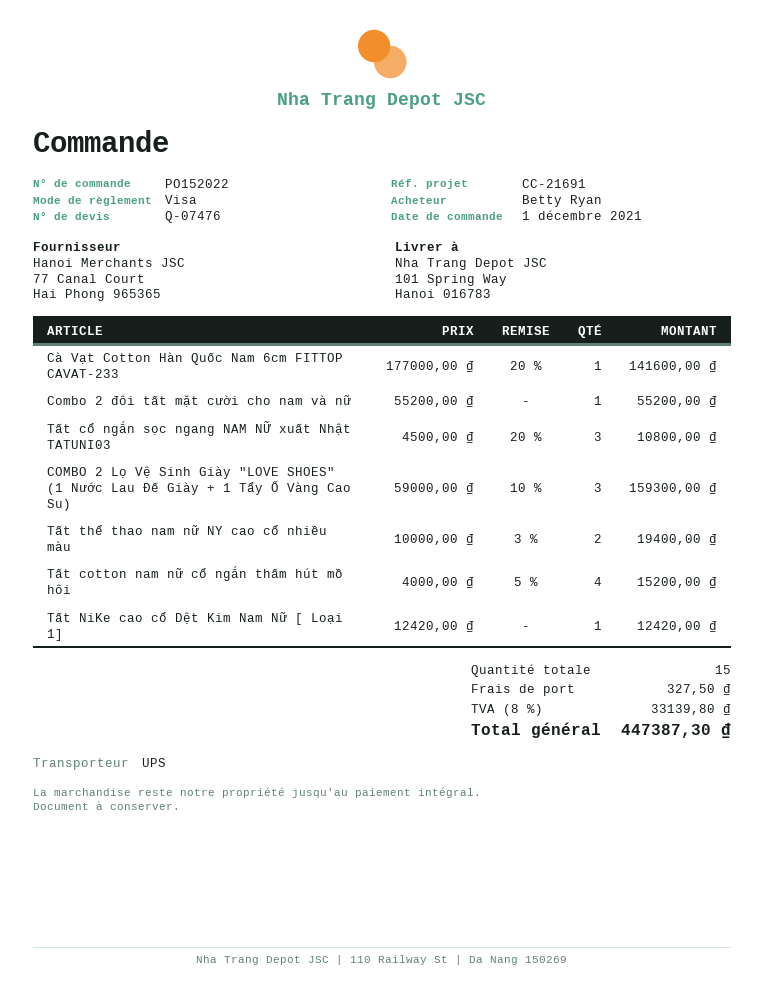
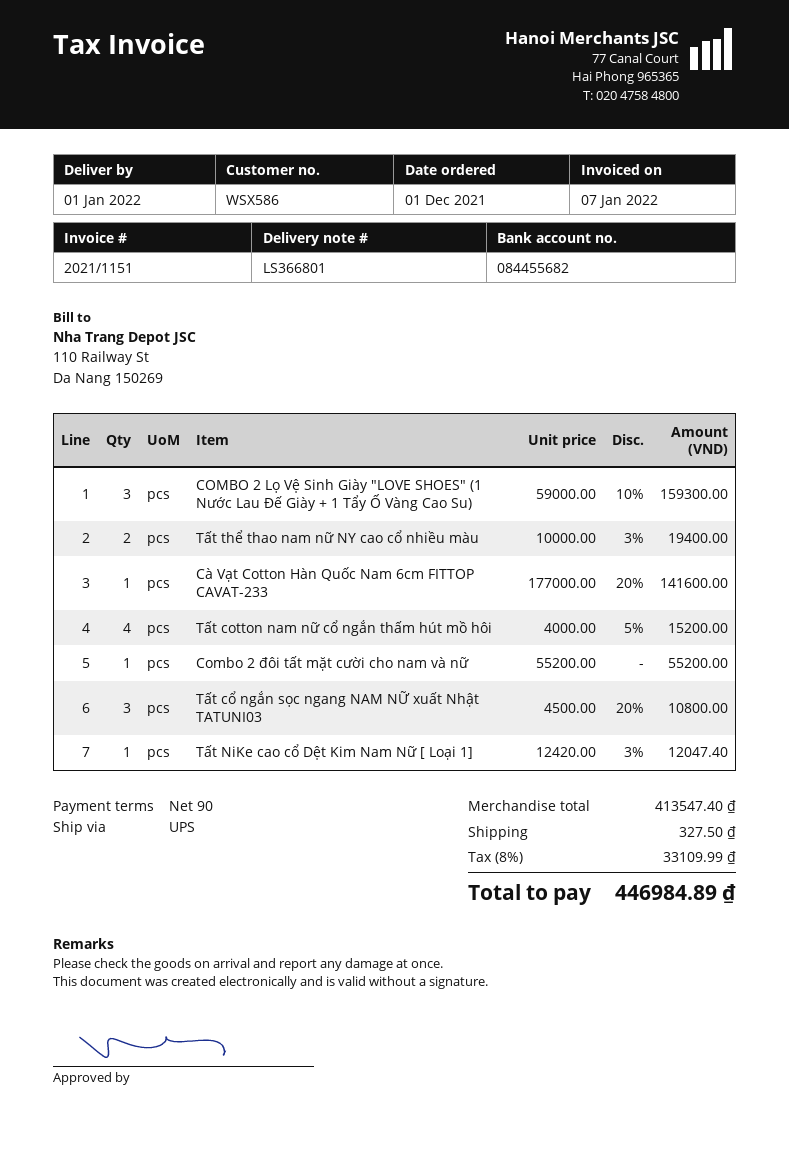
Tất NiKe cao cổ Dệt Kim Nam Nữ [ Loại 1]: 1 x 12420.00 = 12420.00 -> 1 x 12420.00 - 3% = 12047.40
tax: 8% = 33139.80 -> 8% = 33109.99
total: 447387.30 -> 446984.89

